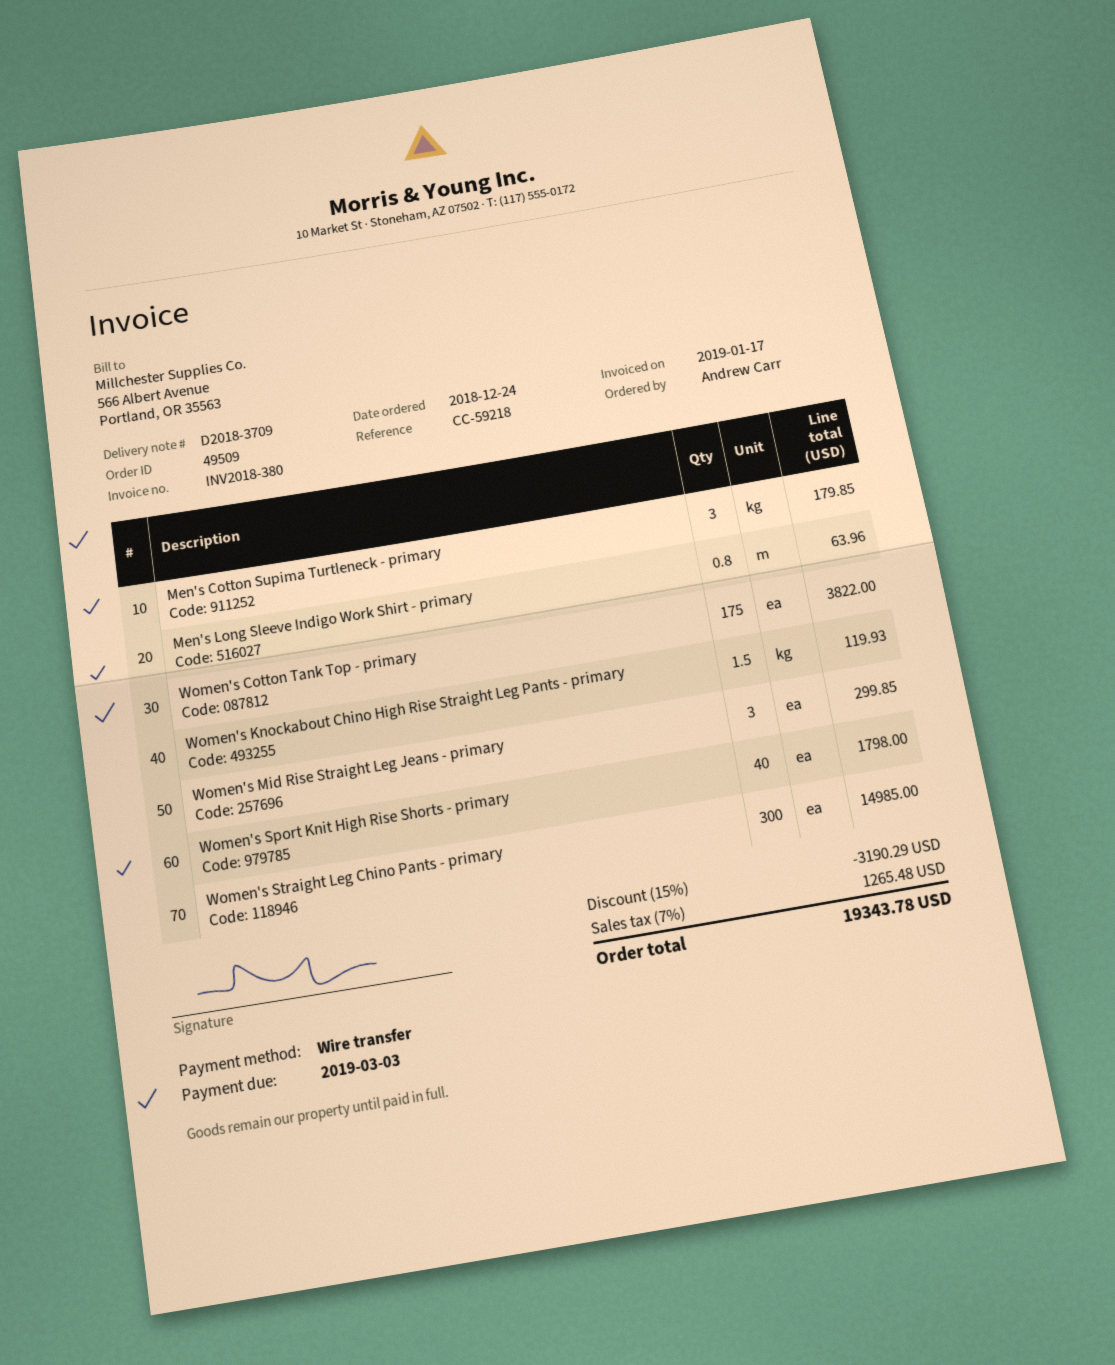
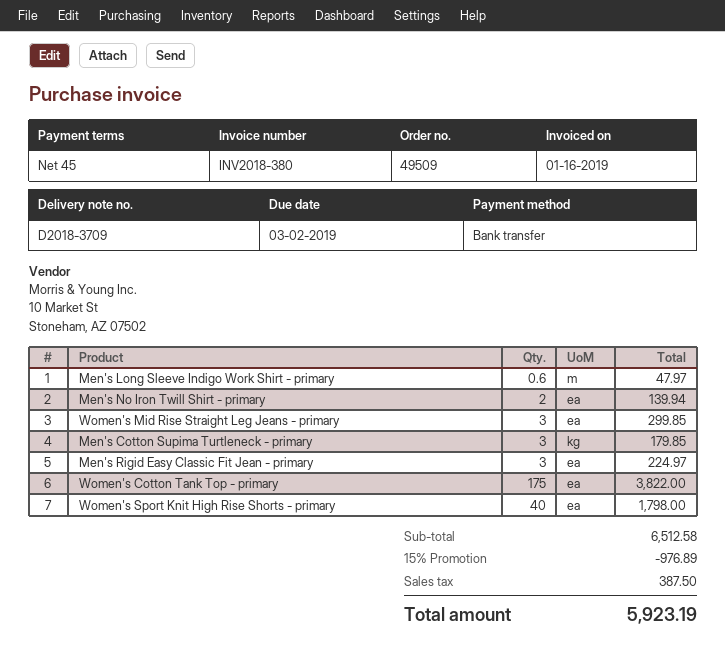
invoice date: 2019-01-17 -> 2019-01-16
due date: 2019-03-03 -> 2019-03-02
Men's Long Sleeve Indigo Work Shirt - primary: 0.8 for 63.96 -> 0.6 for 47.97
Women's Knockabout Chino High Rise Straight Leg Pants - primary: 1.5 for 119.93 -> none
Women's Straight Leg Chino Pants - primary: 300 for 14985.00 -> none
Men's No Iron Twill Shirt - primary: none -> 2 for 139.94
Men's Rigid Easy Classic Fit Jean - primary: none -> 3 for 224.97
discount: 15% = 3190.29 -> 15% = 976.89
tax: 1265.48 -> 387.50
total: 19343.78 -> 5923.19

